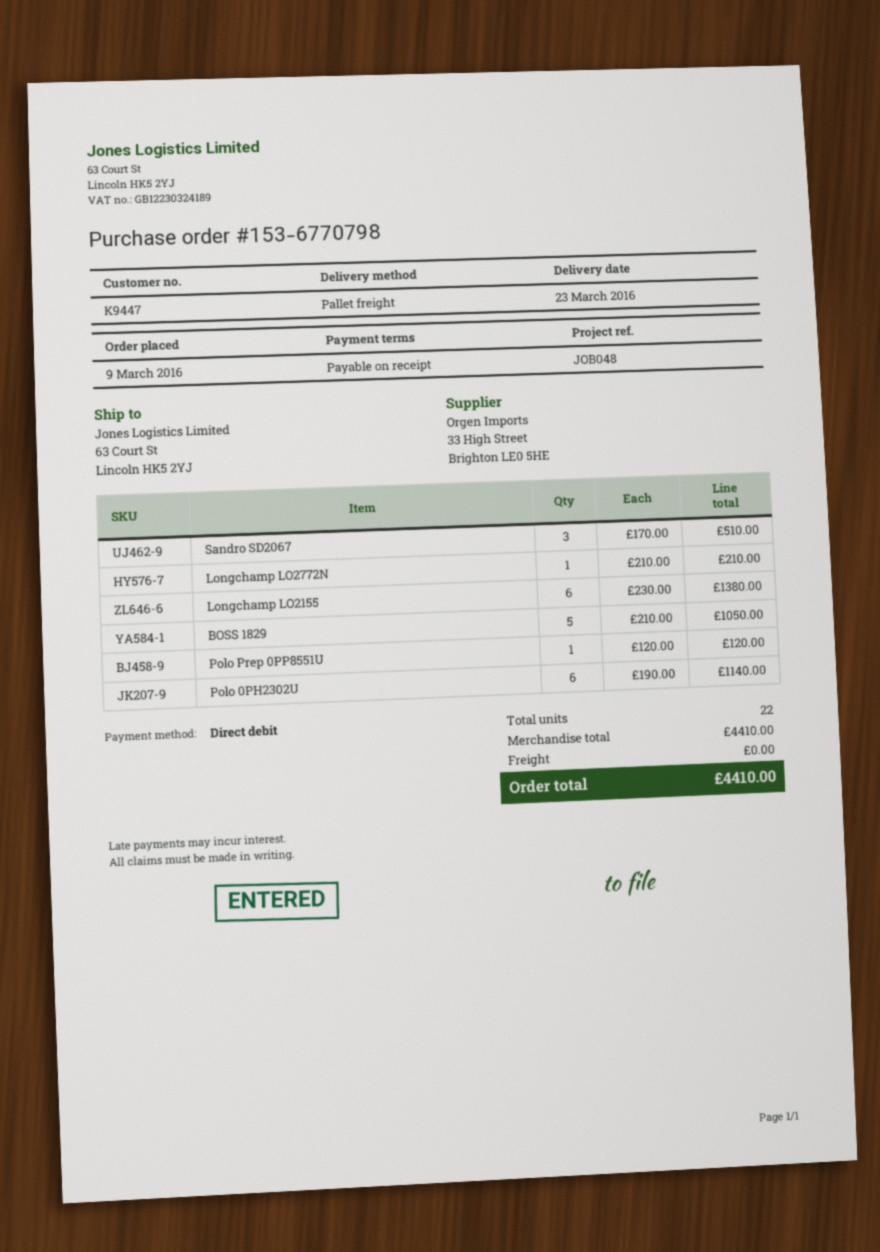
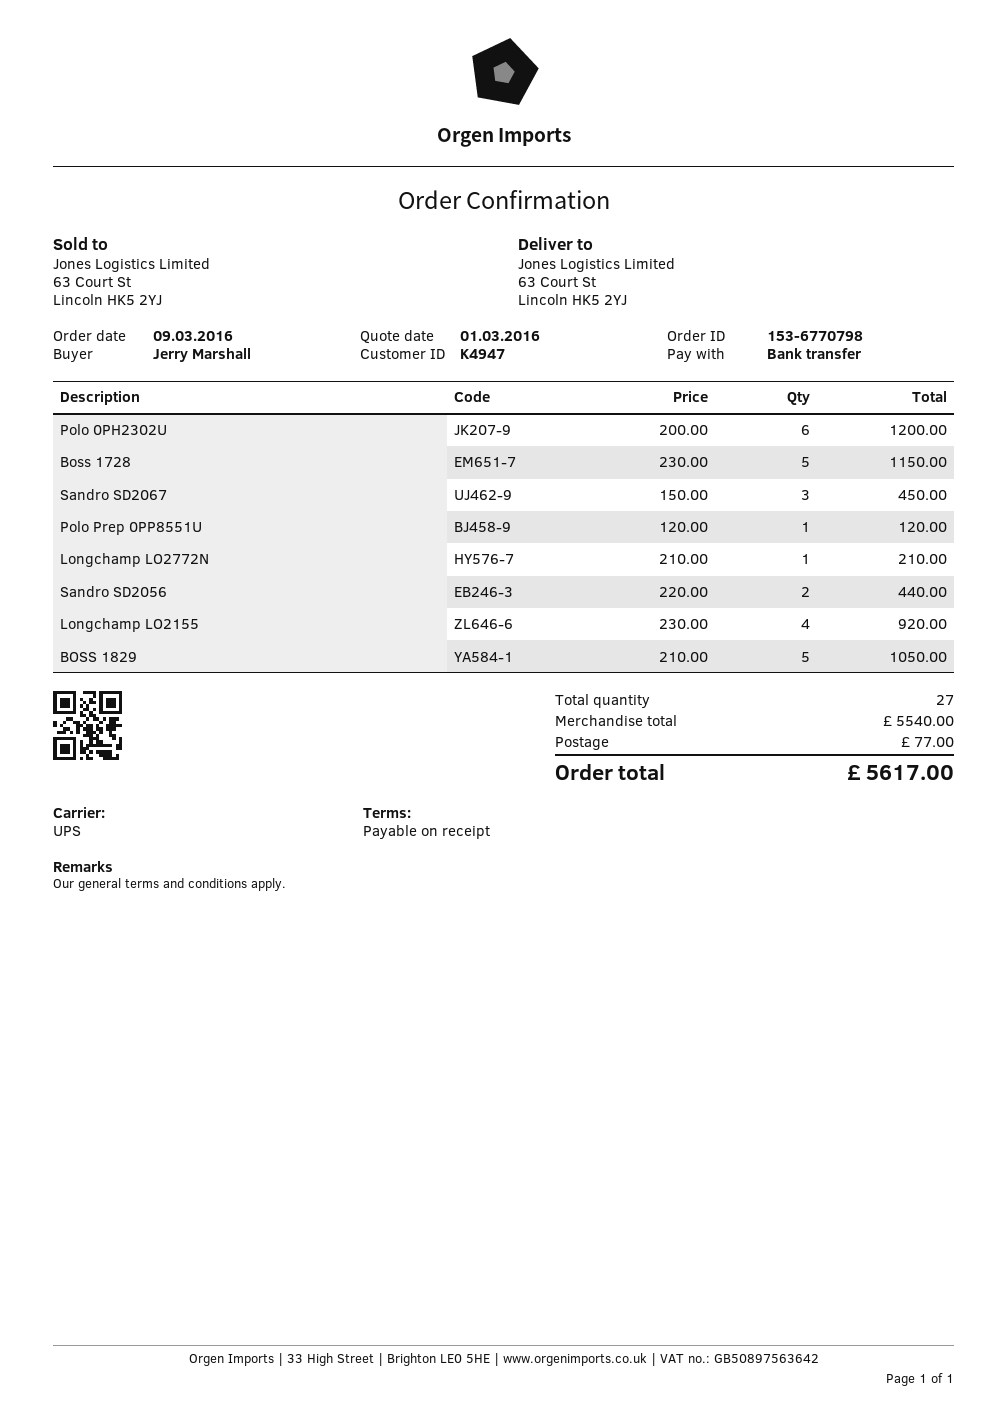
customer number: K9447 -> K4947
payment method: direct debit -> bank transfer
shipping method: pallet freight -> UPS
Sandro SD2067: 3 x 170.00 = 510.00 -> 3 x 150.00 = 450.00
Longchamp LO2155: 6 x 230.00 = 1380.00 -> 4 x 230.00 = 920.00
Polo 0PH2302U: 6 x 190.00 = 1140.00 -> 6 x 200.00 = 1200.00
Boss 1728: none -> 5 x 230.00 = 1150.00
Sandro SD2056: none -> 2 x 220.00 = 440.00
total quantity: 22 -> 27
subtotal: 4410.00 -> 5540.00
shipping: 0.00 -> 77.00
total: 4410.00 -> 5617.00

